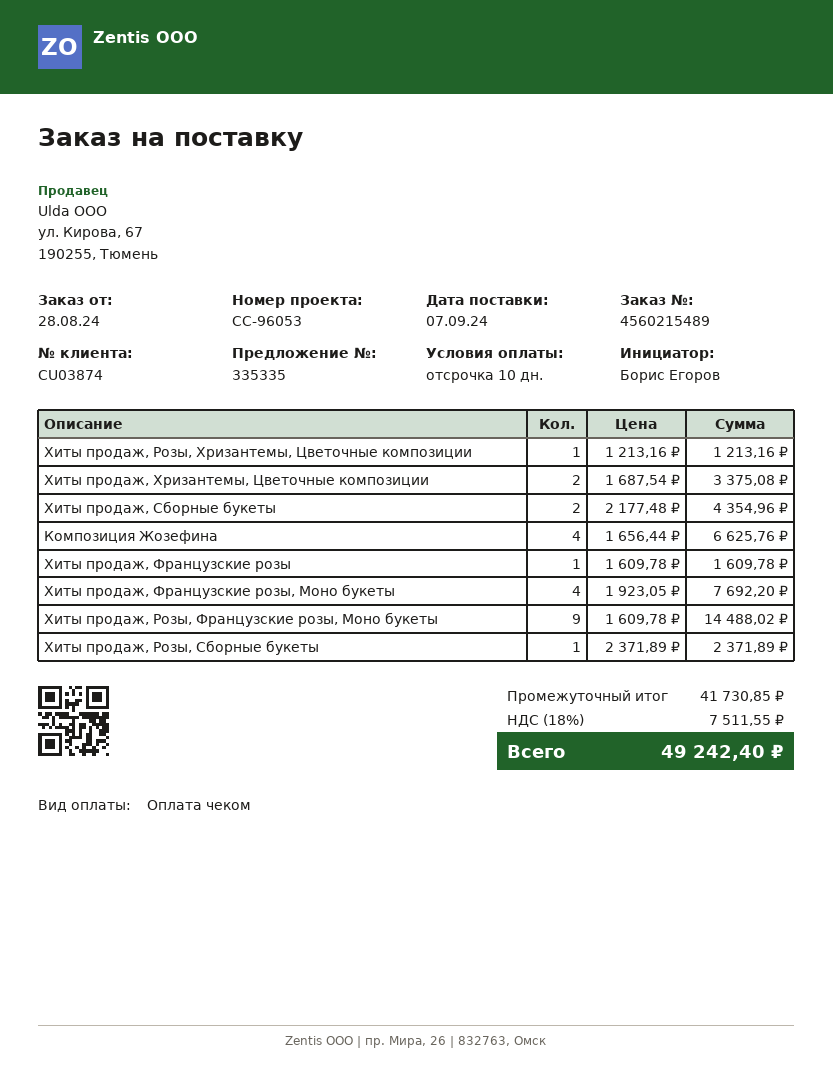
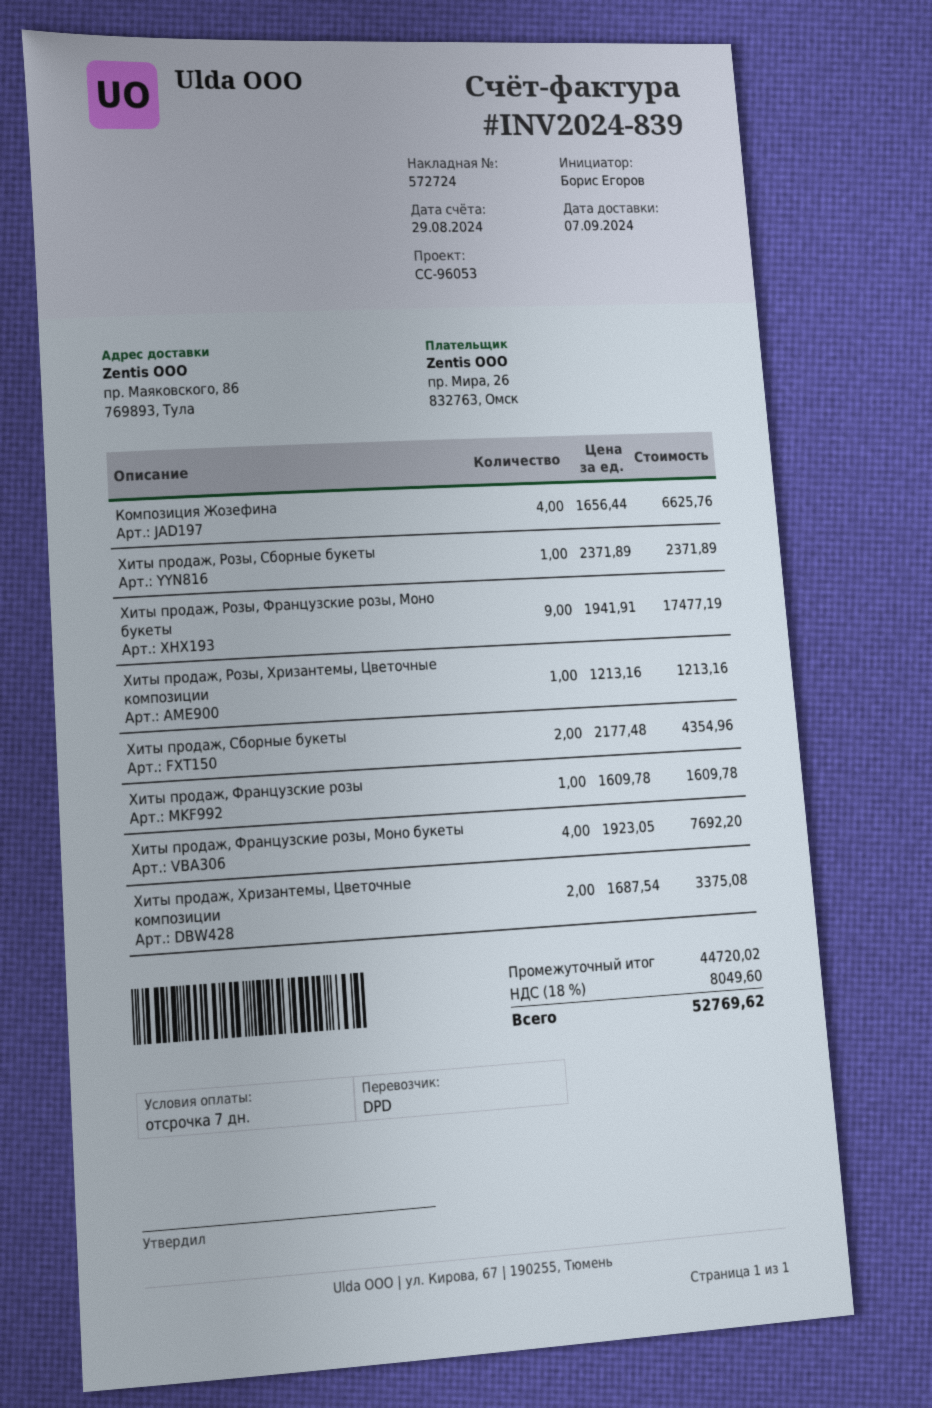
payment terms: 10 days -> 7 days
Хиты продаж, Розы, Французские розы, Моно букеты: 9 x 1609.78 = 14488.02 -> 9 x 1941.91 = 17477.19
subtotal: 41730.85 -> 44720.02
tax: 18% = 7511.55 -> 18% = 8049.60
total: 49242.40 -> 52769.62

